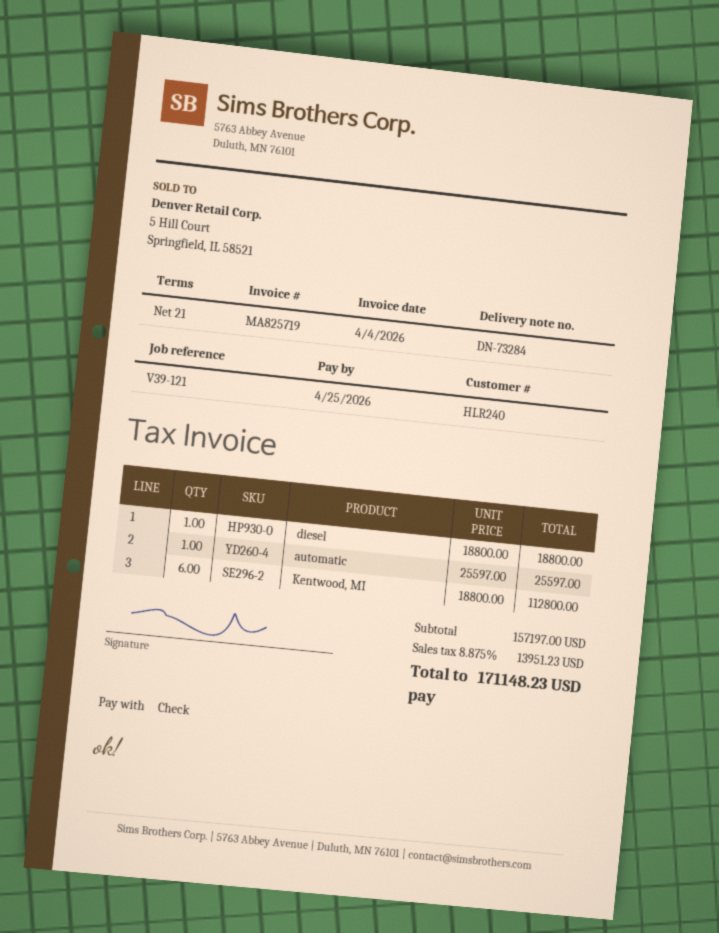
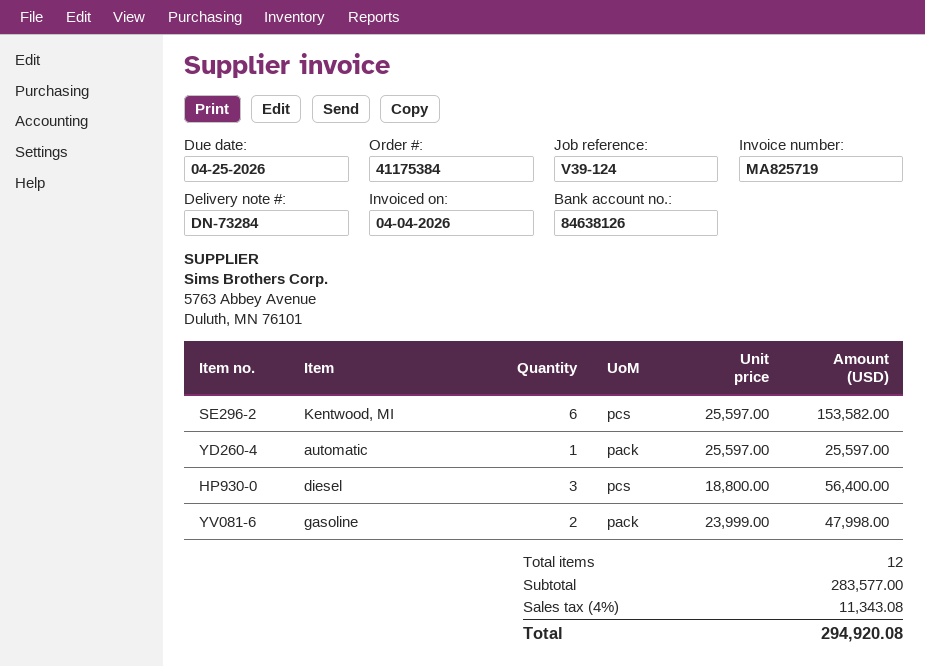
reference: V39-121 -> V39-124
diesel: 1 x 18800.00 = 18800.00 -> 3 x 18800.00 = 56400.00
Kentwood, MI: 6 x 18800.00 = 112800.00 -> 6 x 25597.00 = 153582.00
gasoline: none -> 2 x 23999.00 = 47998.00
subtotal: 157197.00 -> 283577.00
tax: 8.875% = 13951.23 -> 4% = 11343.08
total: 171148.23 -> 294920.08

